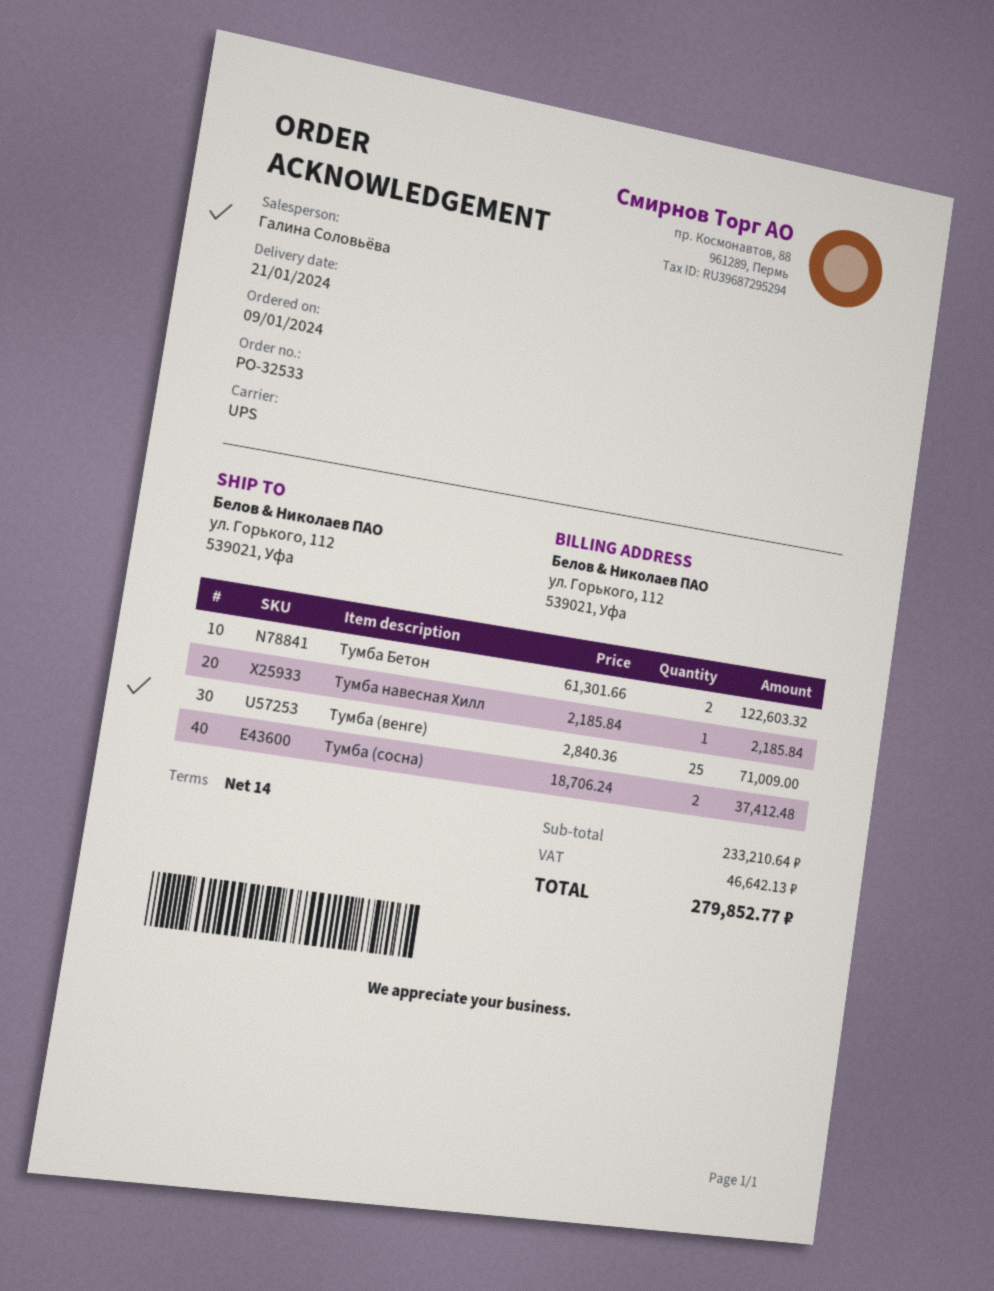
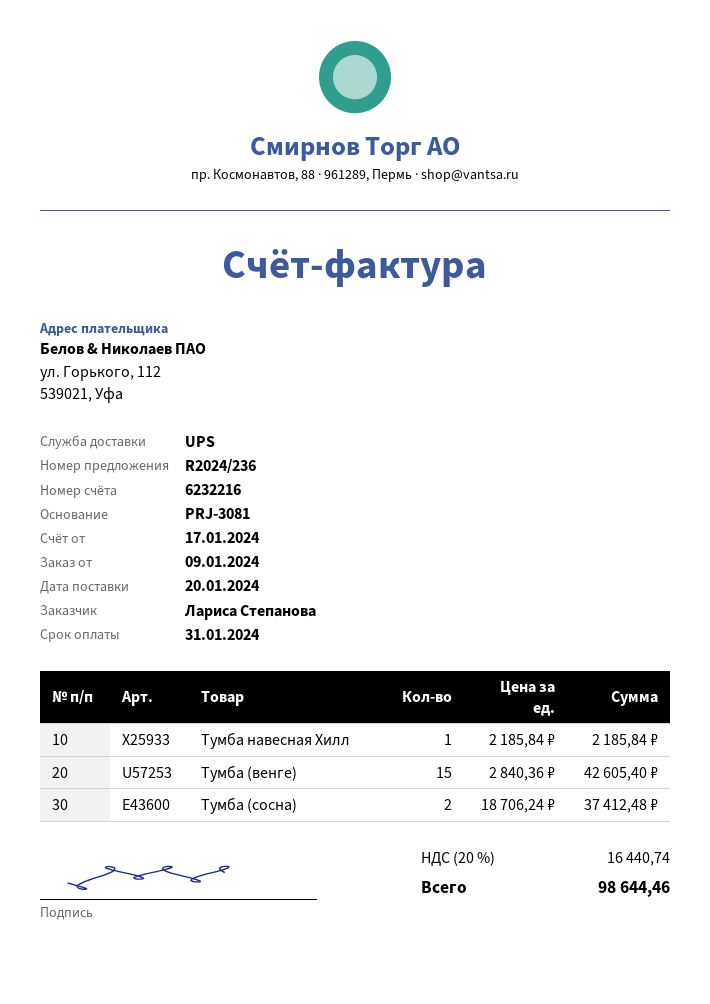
delivery date: 2024-01-21 -> 2024-01-20
Тумба Бетон: 2 x 61301.66 = 122603.32 -> none
Тумба (венге): 25 x 2840.36 = 71009.00 -> 15 x 2840.36 = 42605.40
tax: 46642.13 -> 16440.74
total: 279852.77 -> 98644.46

